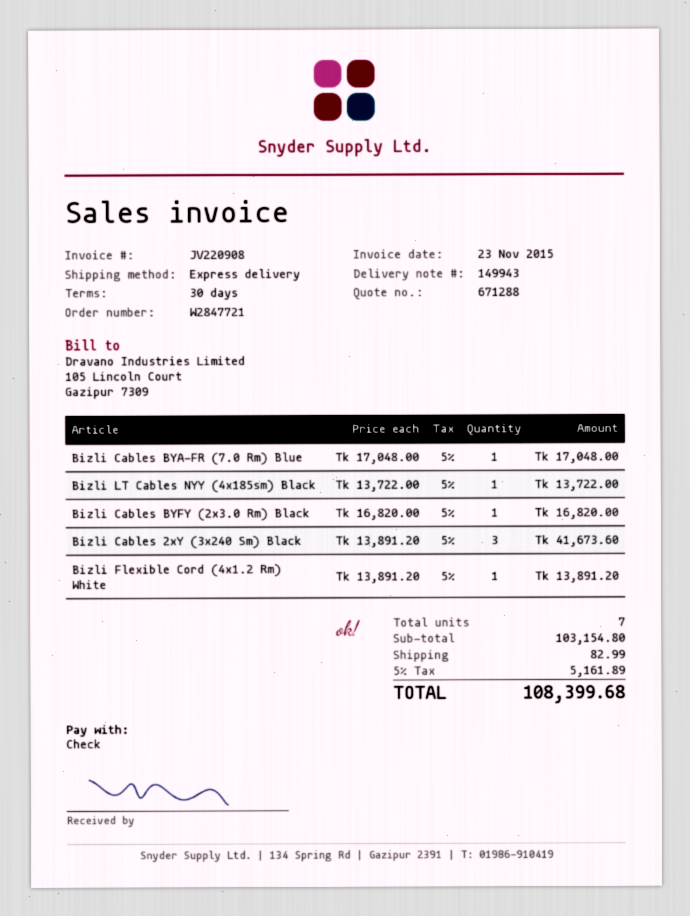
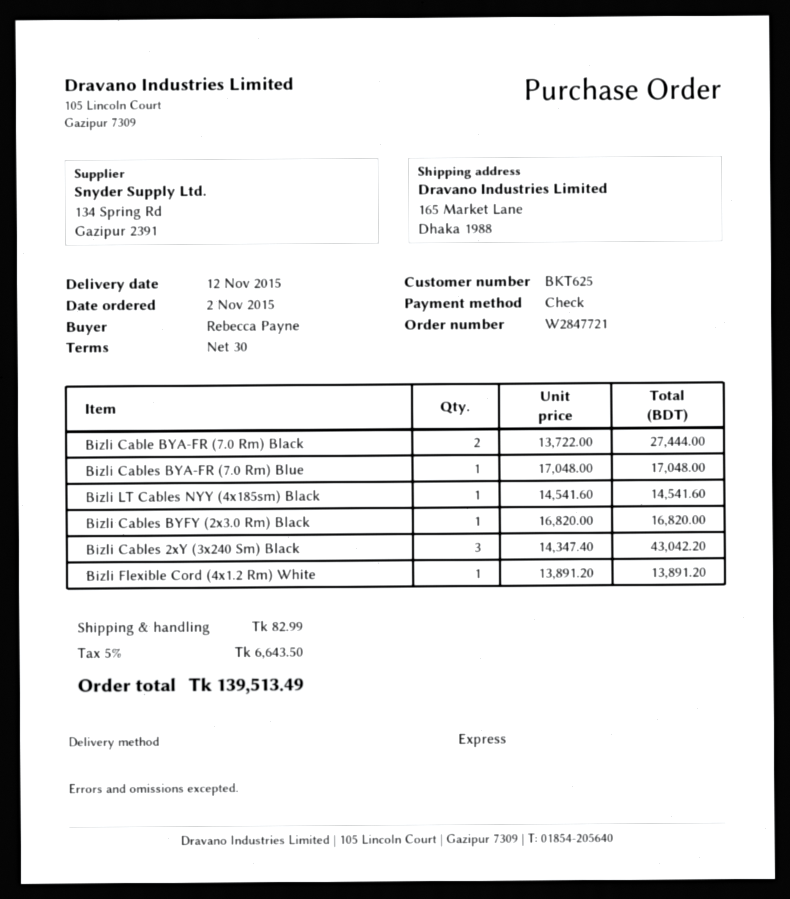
Bizli LT Cables NYY (4x185sm) Black: 1 x 13722.00 = 13722.00 -> 1 x 14541.60 = 14541.60
Bizli Cables 2xY (3x240 Sm) Black: 3 x 13891.20 = 41673.60 -> 3 x 14347.40 = 43042.20
Bizli Cable BYA-FR (7.0 Rm) Black: none -> 2 x 13722.00 = 27444.00
tax: 5% = 5161.89 -> 5% = 6643.50
total: 108399.68 -> 139513.49

